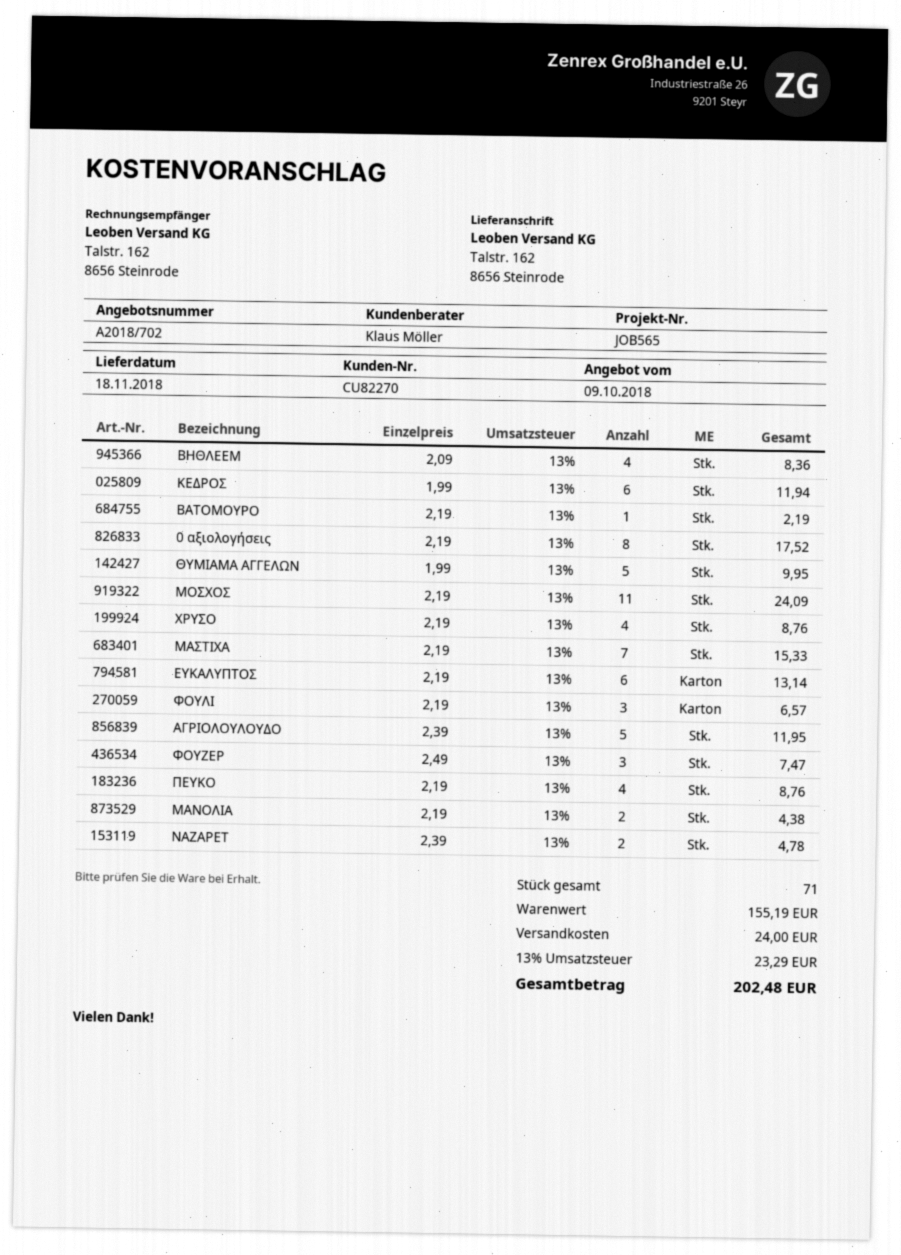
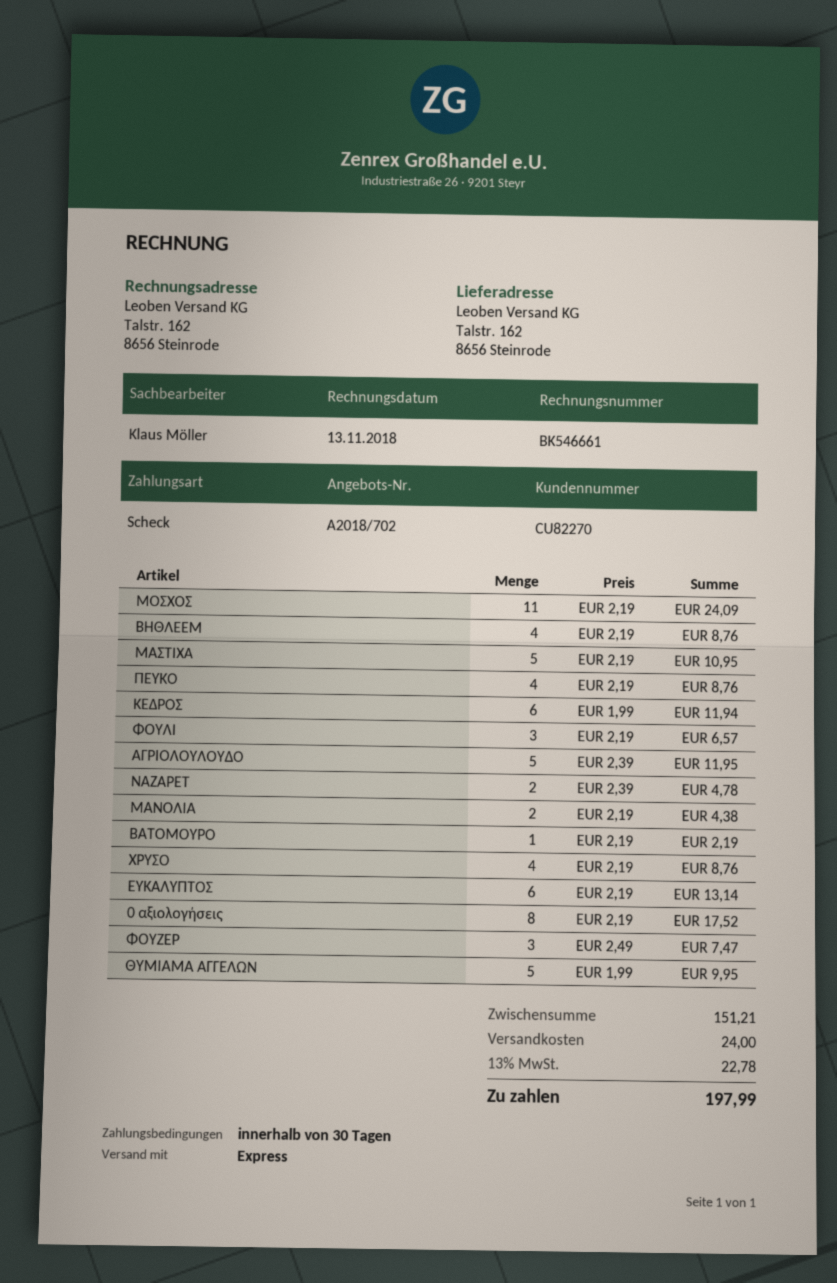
ΒΗΘΛΕΕΜ: 4 x 2.09 = 8.36 -> 4 x 2.19 = 8.76
ΜΑΣΤΙΧΑ: 7 x 2.19 = 15.33 -> 5 x 2.19 = 10.95
subtotal: 155.19 -> 151.21
tax: 13% = 23.29 -> 13% = 22.78
total: 202.48 -> 197.99

